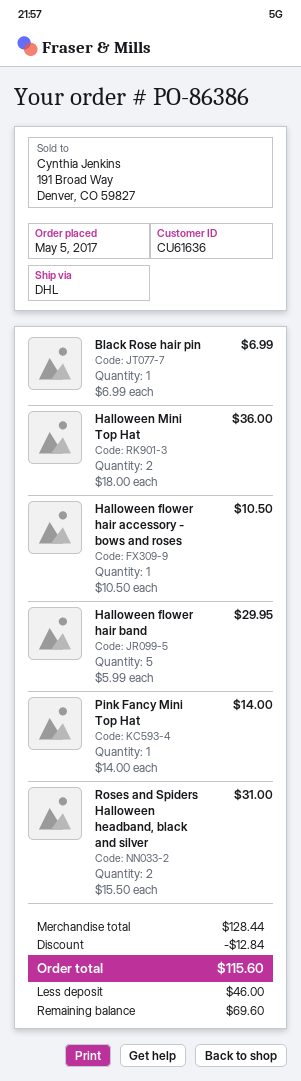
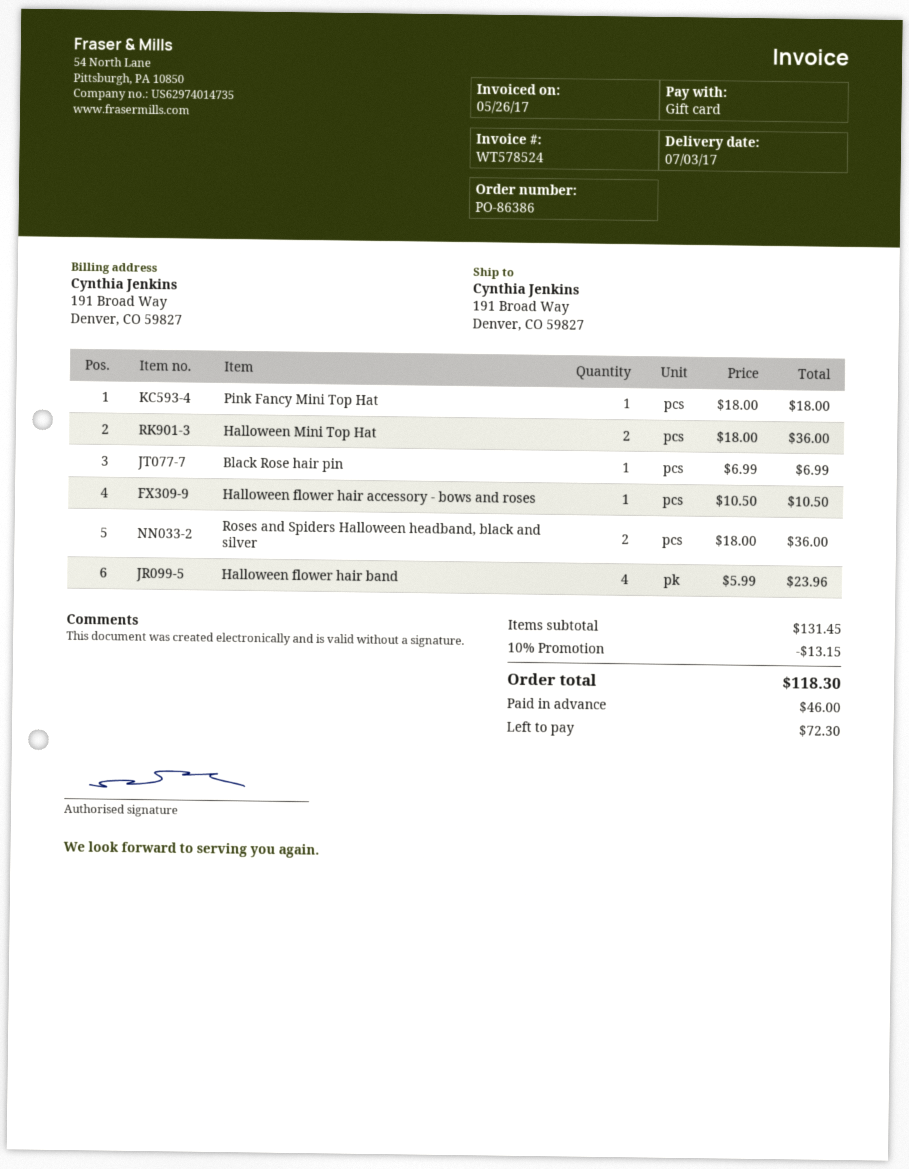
Halloween flower hair band: 5 x 5.99 = 29.95 -> 4 x 5.99 = 23.96
Pink Fancy Mini Top Hat: 1 x 14.00 = 14.00 -> 1 x 18.00 = 18.00
Roses and Spiders Halloween headband, black and silver: 2 x 15.50 = 31.00 -> 2 x 18.00 = 36.00
subtotal: 128.44 -> 131.45
discount: 12.84 -> 13.15
total: 115.60 -> 118.30
balance: 69.60 -> 72.30

